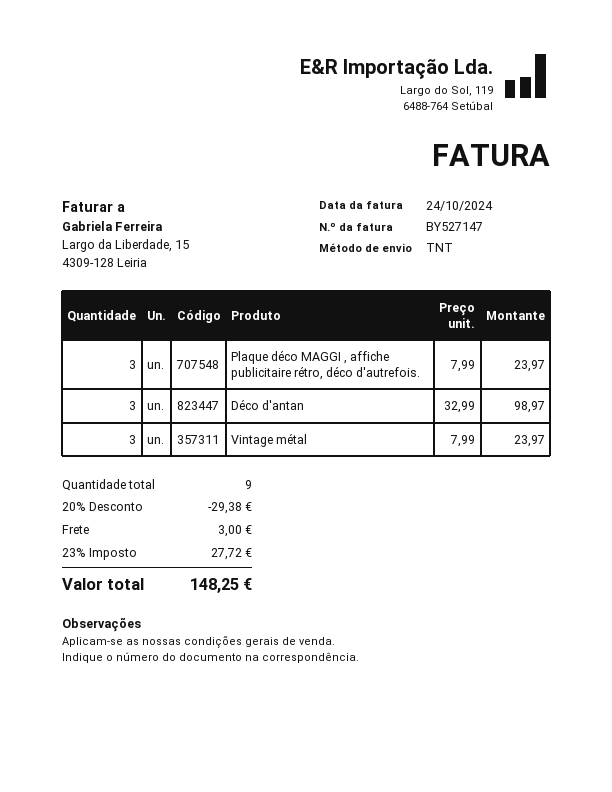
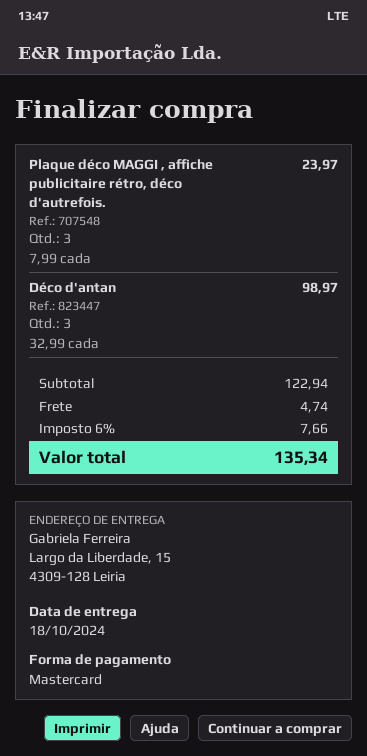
Vintage métal: 3 x 7.99 = 23.97 -> none
discount: 20% = 29.38 -> none
shipping: 3.00 -> 4.74
tax: 23% = 27.72 -> 6% = 7.66
total: 148.25 -> 135.34

